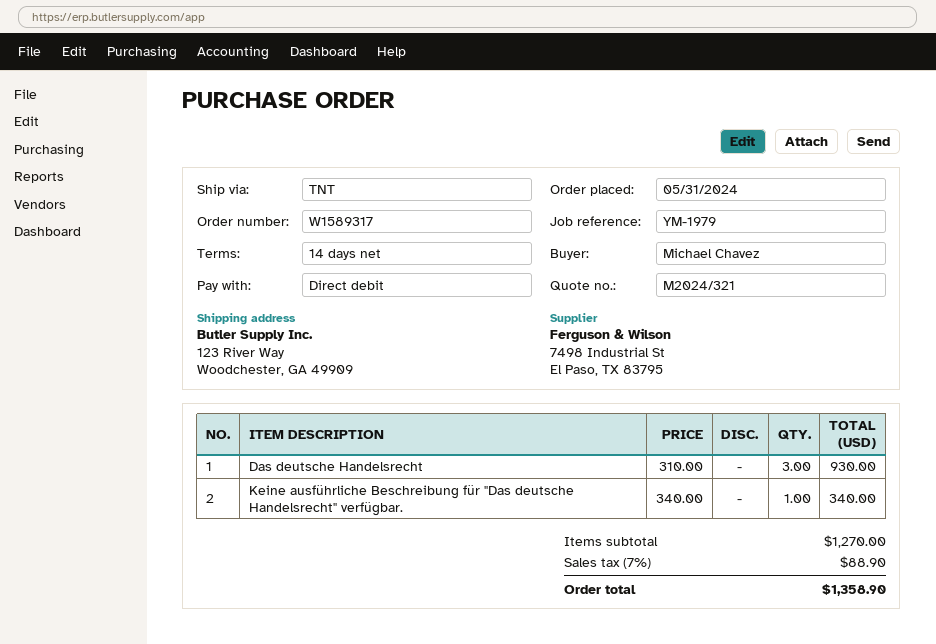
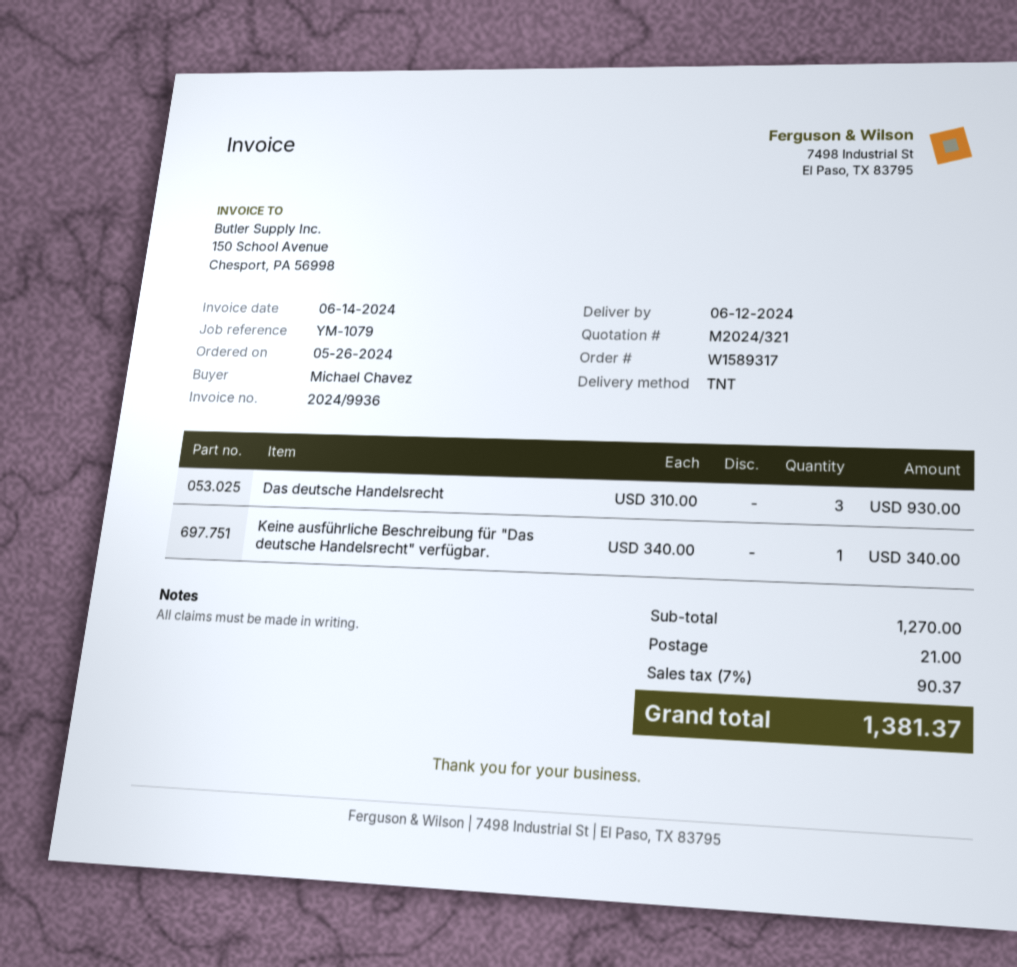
order date: 2024-05-31 -> 2024-05-26
reference: YM-1979 -> YM-1079
shipping: none -> 21.00
tax: 7% = 88.90 -> 7% = 90.37
total: 1358.90 -> 1381.37

